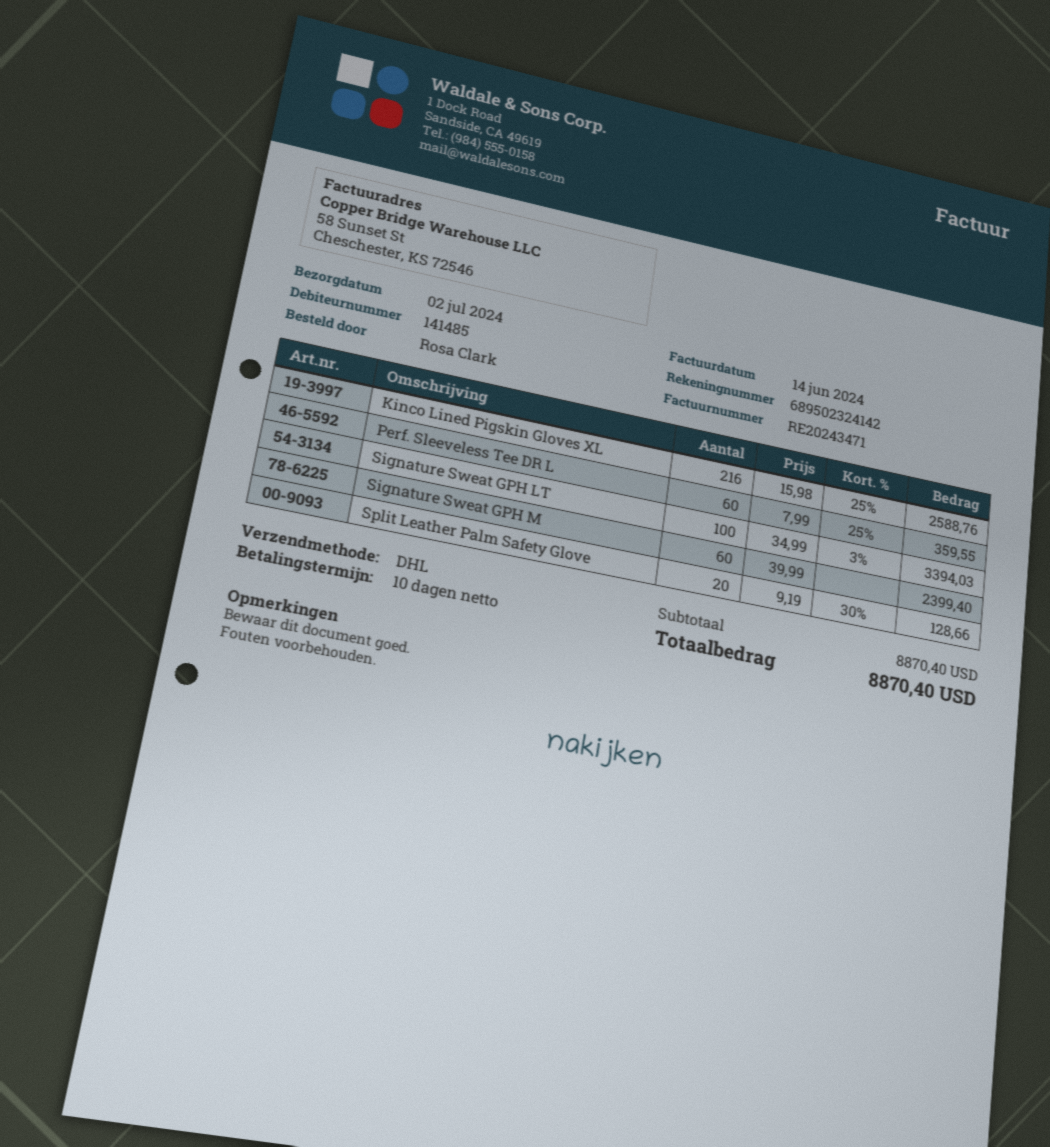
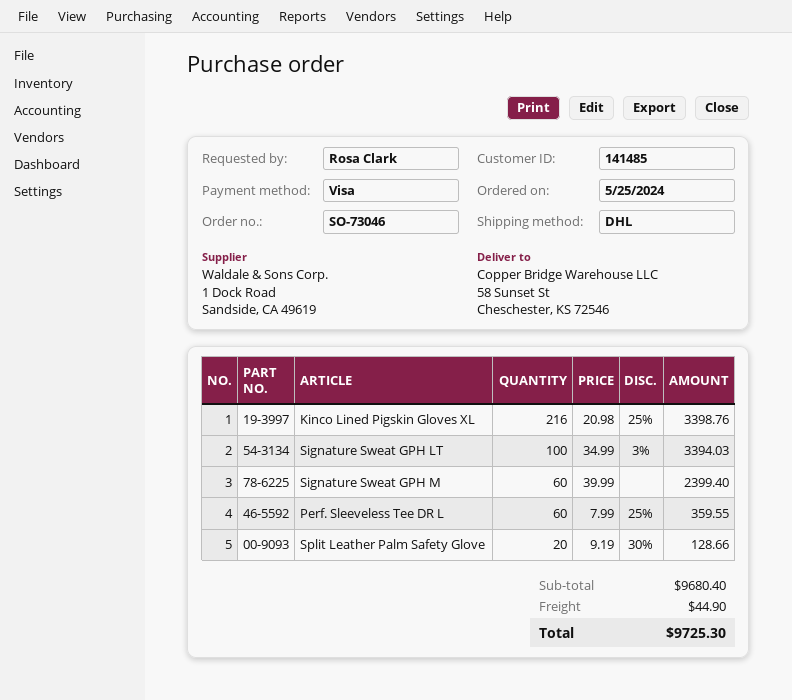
Kinco Lined Pigskin Gloves XL: 216 x 15.98 - 25% = 2588.76 -> 216 x 20.98 - 25% = 3398.76
subtotal: 8870.40 -> 9680.40
shipping: none -> 44.90
total: 8870.40 -> 9725.30

